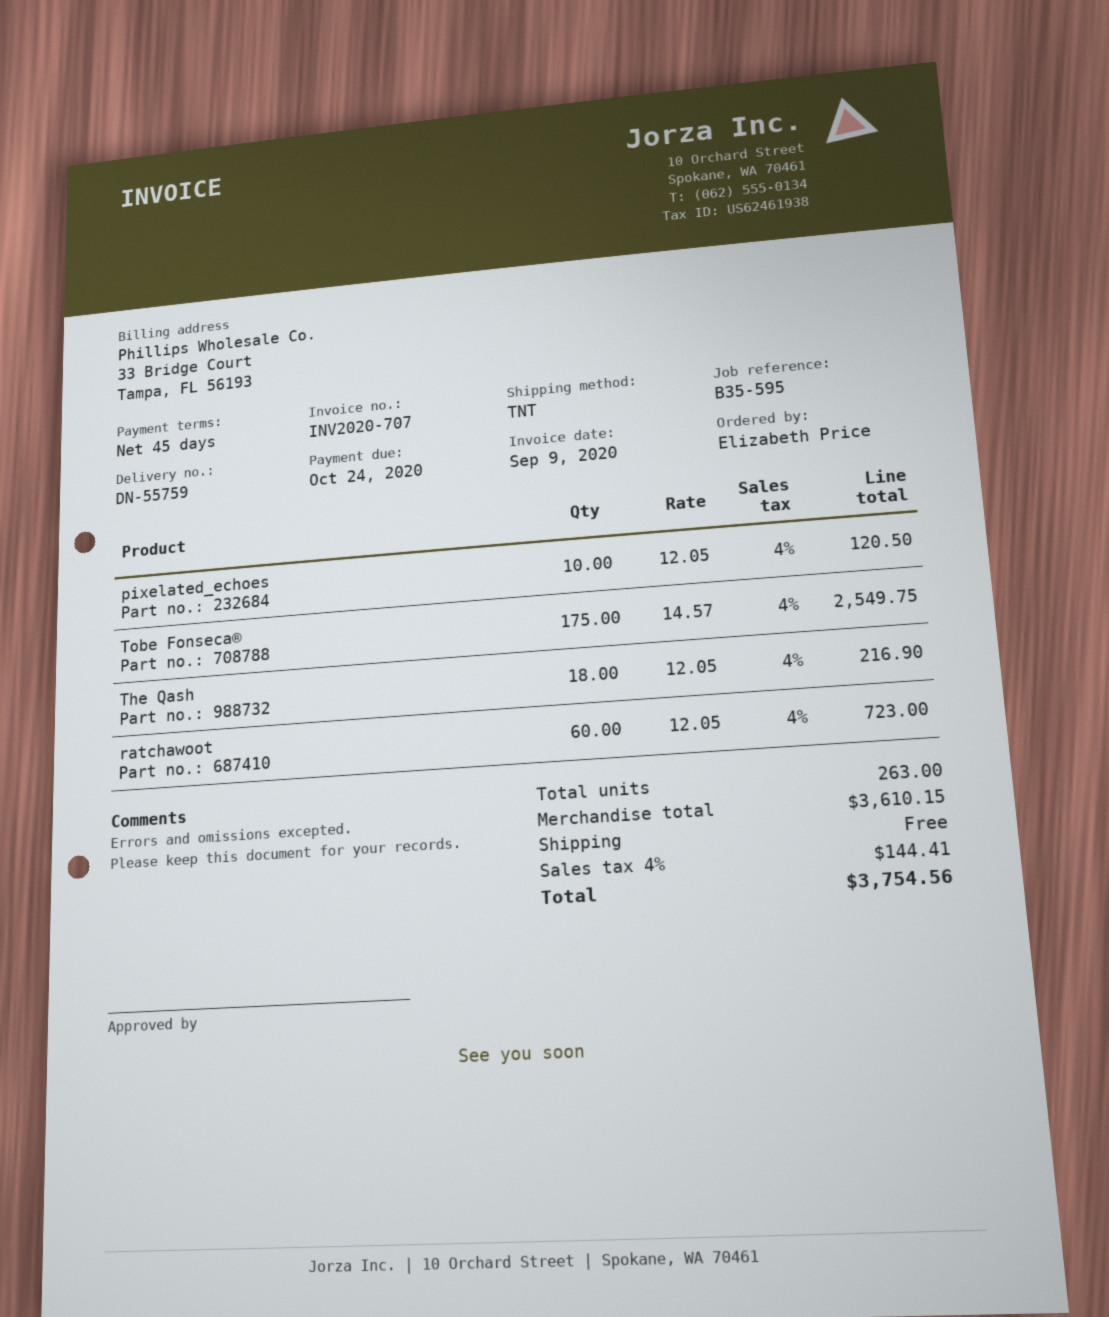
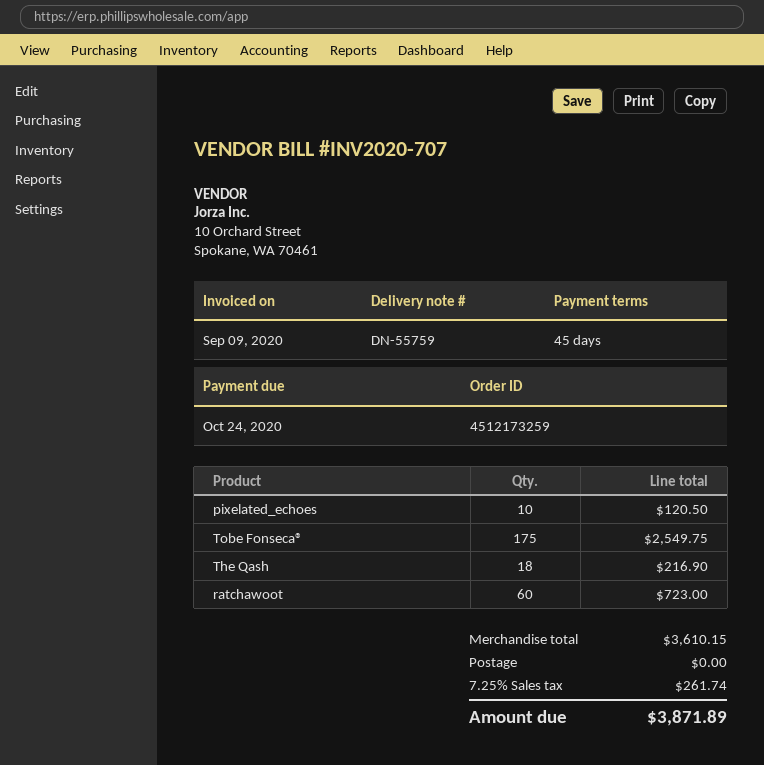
tax: 4% = 144.41 -> 7.25% = 261.74
total: 3754.56 -> 3871.89

